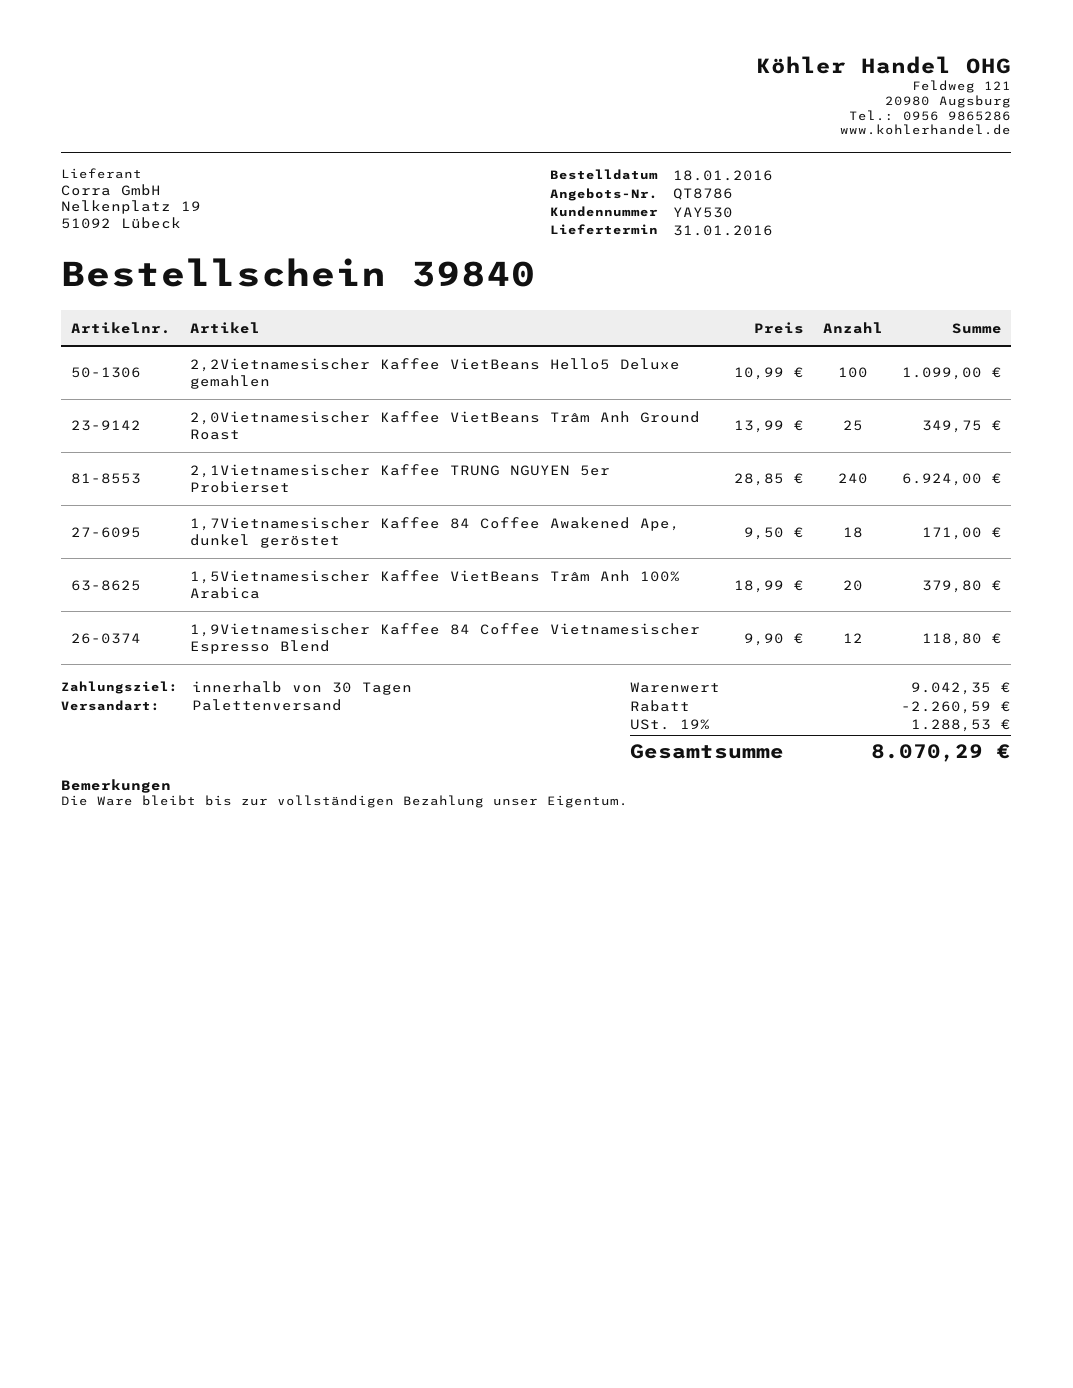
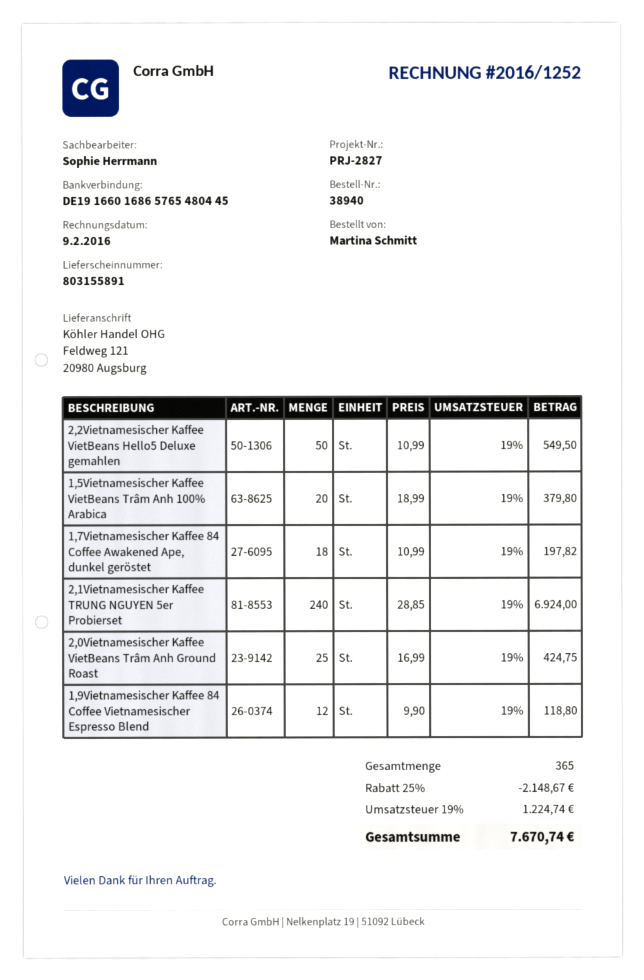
order number: 39840 -> 38940
2,2Vietnamesischer Kaffee VietBeans Hello5 Deluxe gemahlen: 100 x 10.99 = 1099.00 -> 50 x 10.99 = 549.50
2,0Vietnamesischer Kaffee VietBeans Trâm Anh Ground Roast: 25 x 13.99 = 349.75 -> 25 x 16.99 = 424.75
1,7Vietnamesischer Kaffee 84 Coffee Awakened Ape, dunkel geröstet: 18 x 9.50 = 171.00 -> 18 x 10.99 = 197.82
discount: 2260.59 -> 2148.67
tax: 19% = 1288.53 -> 19% = 1224.74
total: 8070.29 -> 7670.74

